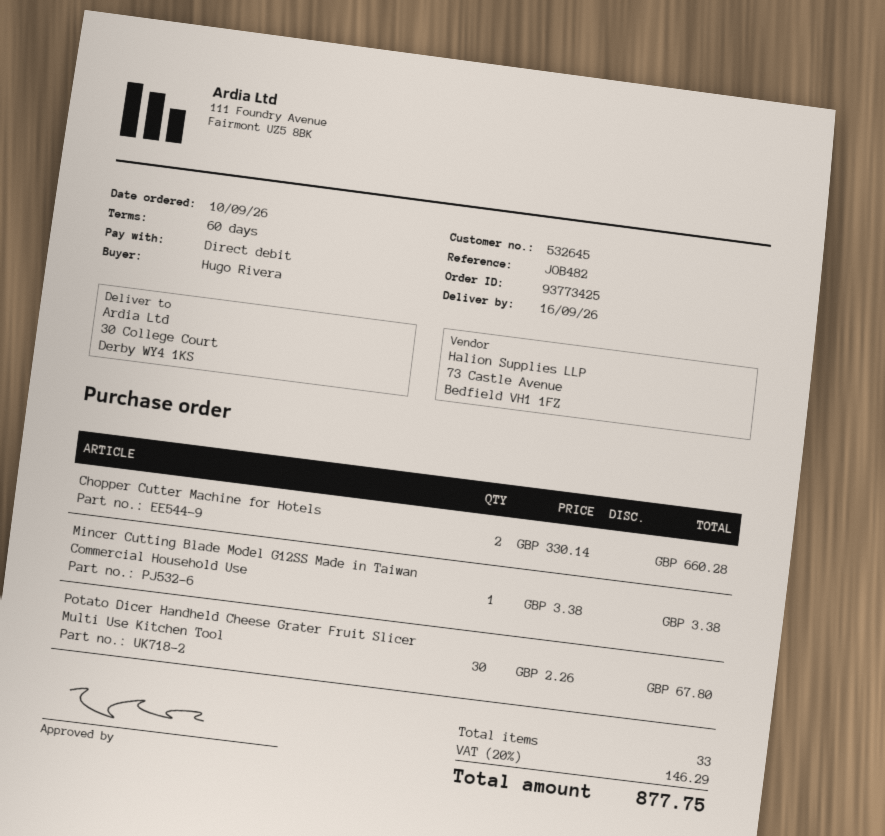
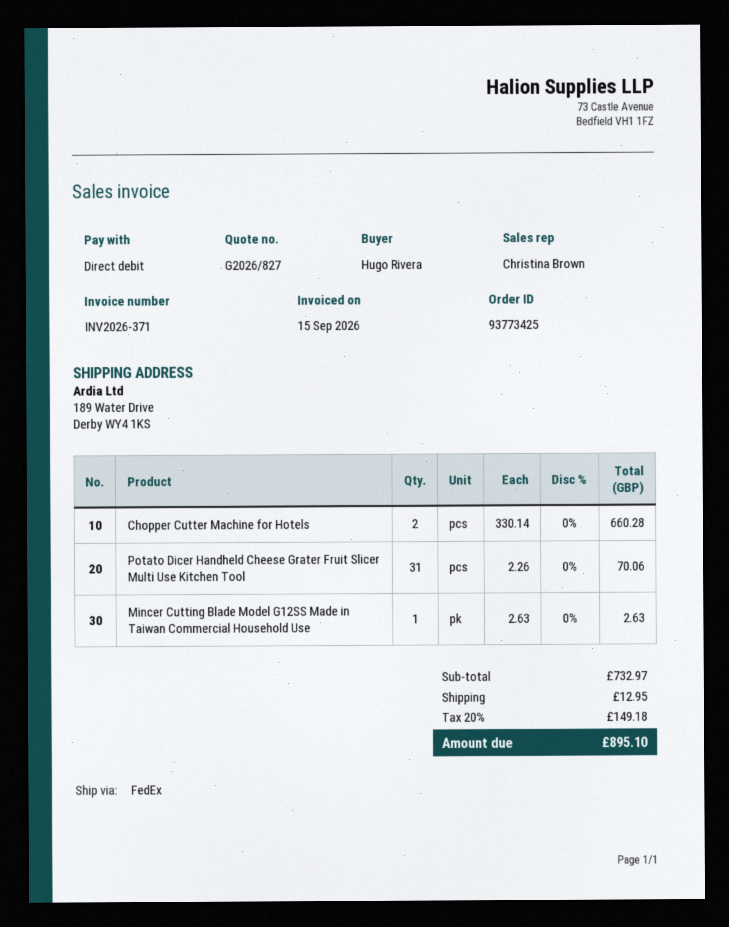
ship to: 30 College Court, Derby WY4 1KS -> 189 Water Drive, Derby WY4 1KS
Mincer Cutting Blade Model G12SS Made in Taiwan Commercial Household Use: 1 x 3.38 = 3.38 -> 1 x 2.63 = 2.63
Potato Dicer Handheld Cheese Grater Fruit Slicer Multi Use Kitchen Tool: 30 x 2.26 = 67.80 -> 31 x 2.26 = 70.06
shipping: none -> 12.95
tax: 20% = 146.29 -> 20% = 149.18
total: 877.75 -> 895.10

